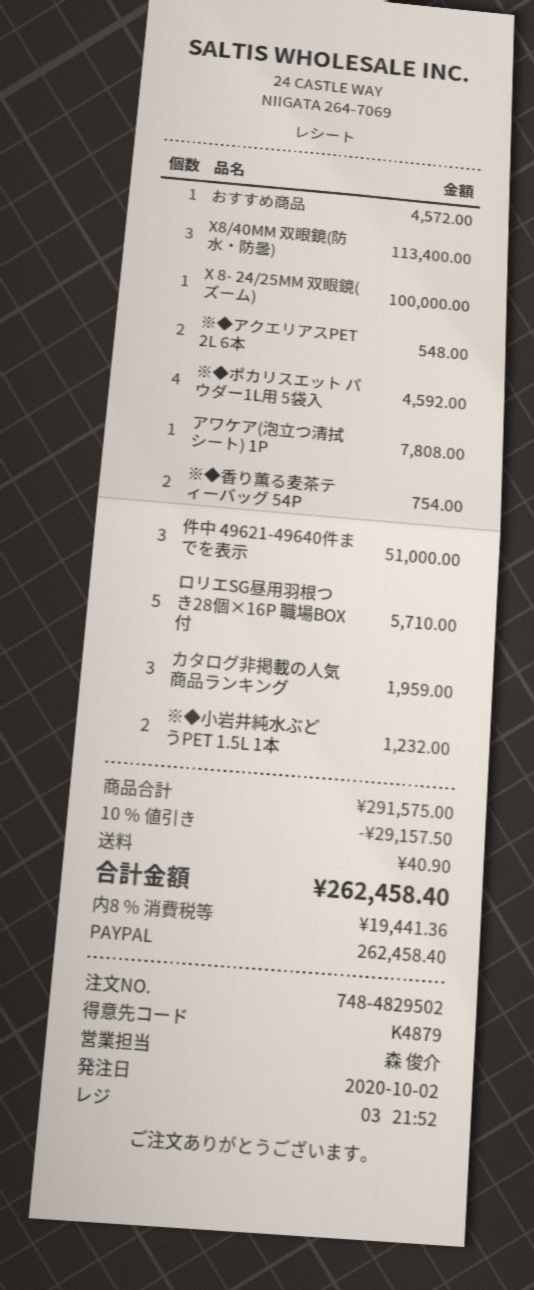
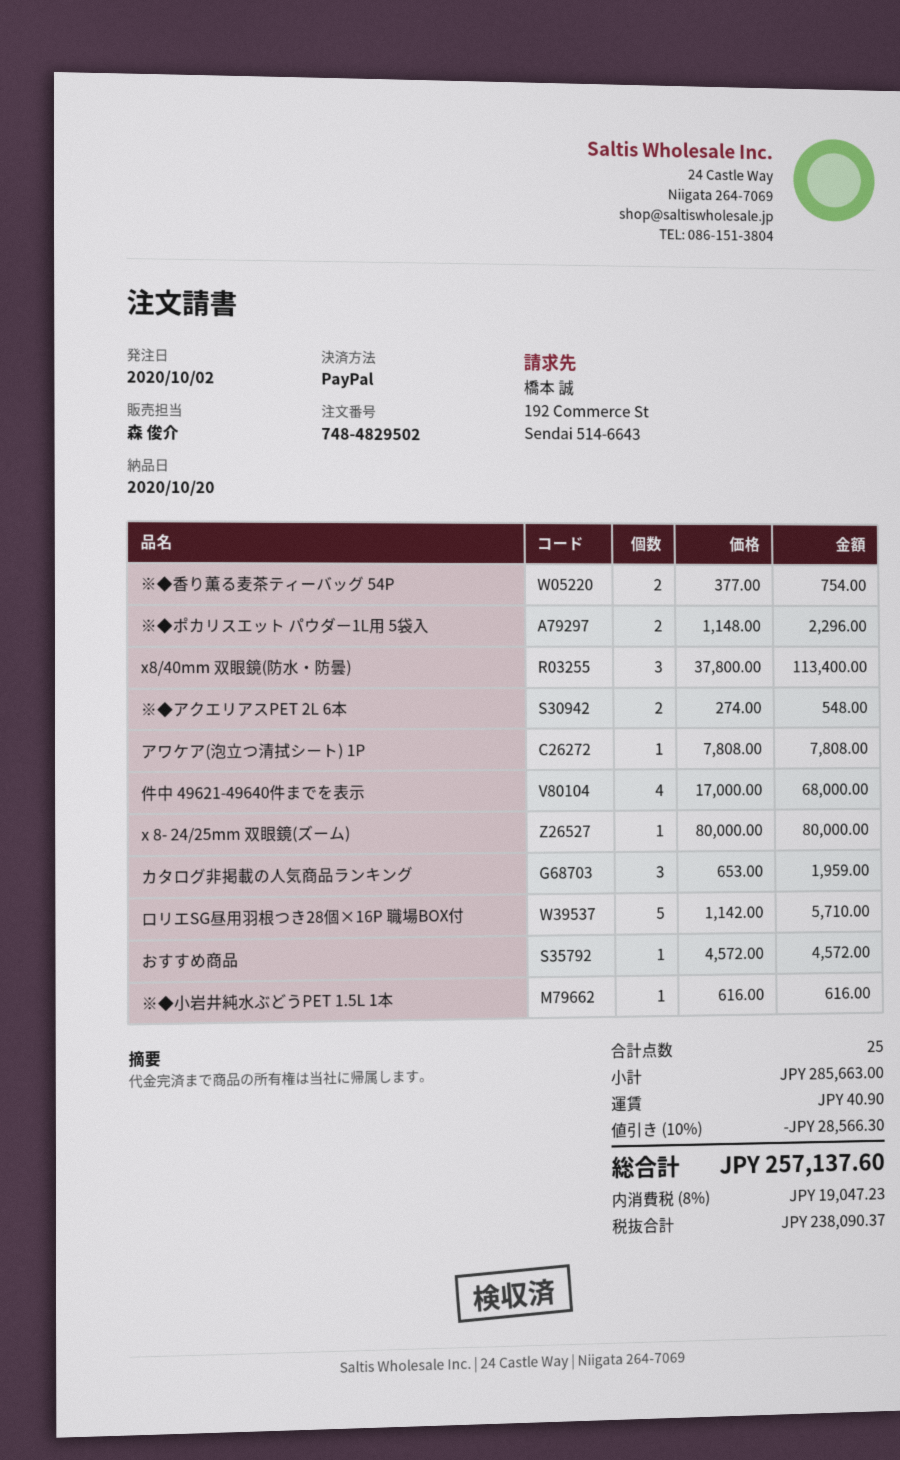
X 8- 24/25MM 双眼鏡(ズーム): 1 for 100000.00 -> 1 for 80000.00
※◆ポカリスエット パウダー1L用 5袋入: 4 for 4592.00 -> 2 for 2296.00
件中 49621-49640件までを表示: 3 for 51000.00 -> 4 for 68000.00
※◆小岩井純水ぶどうPET 1.5L 1本: 2 for 1232.00 -> 1 for 616.00
subtotal: 291575.00 -> 285663.00
discount: 10% = 29157.50 -> 10% = 28566.30
tax: 8% = 19441.36 -> 8% = 19047.23
total: 262458.40 -> 257137.60

